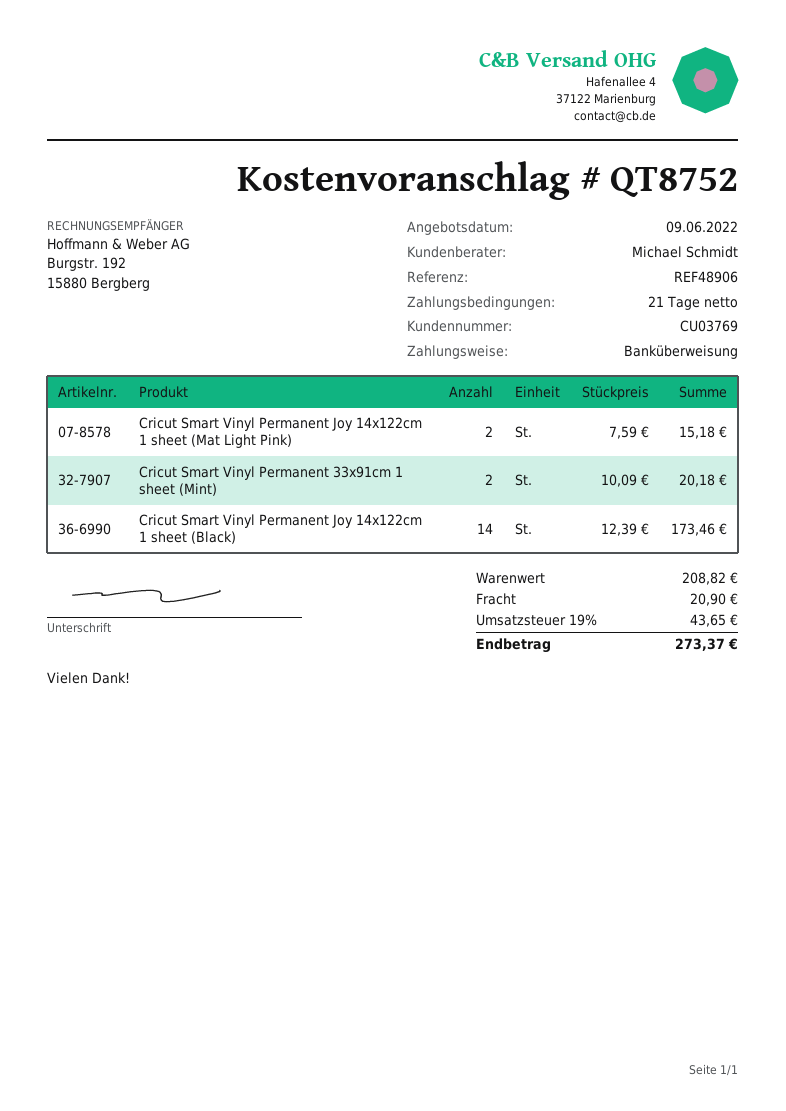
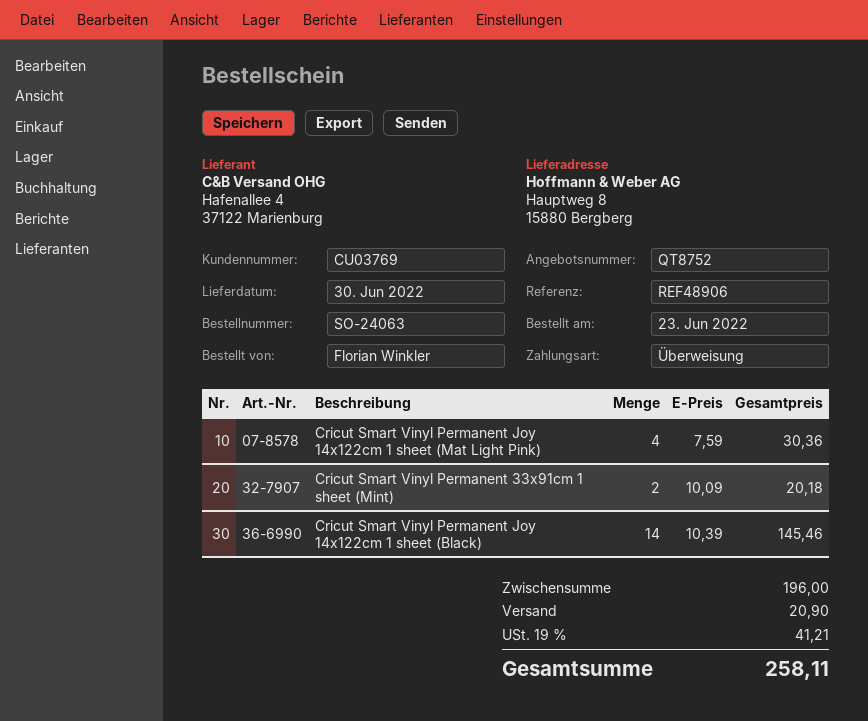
Cricut Smart Vinyl Permanent Joy 14x122cm 1 sheet (Mat Light Pink): 2 x 7.59 = 15.18 -> 4 x 7.59 = 30.36
Cricut Smart Vinyl Permanent Joy 14x122cm 1 sheet (Black): 14 x 12.39 = 173.46 -> 14 x 10.39 = 145.46
subtotal: 208.82 -> 196.00
tax: 19% = 43.65 -> 19% = 41.21
total: 273.37 -> 258.11

